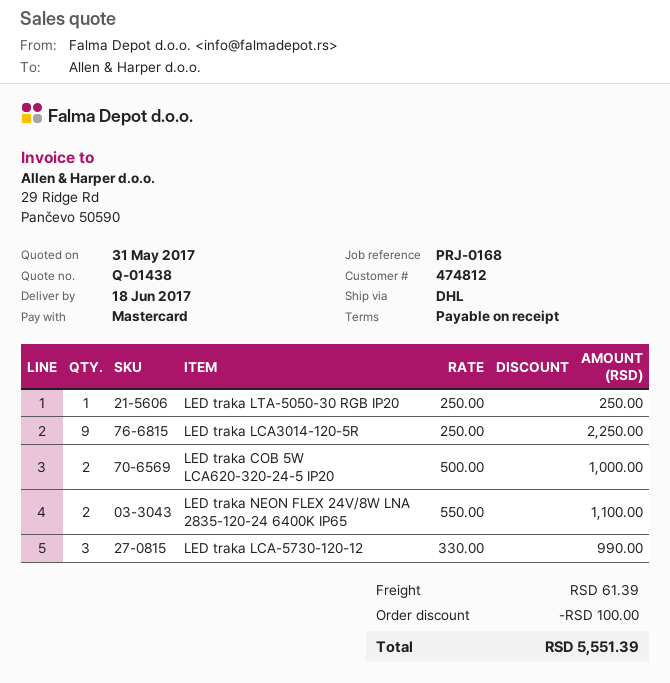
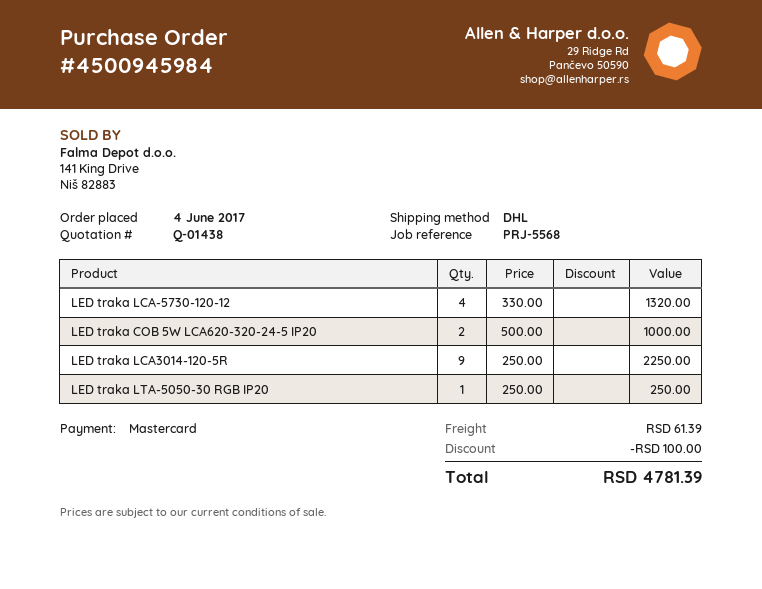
reference: PRJ-0168 -> PRJ-5568
LED traka NEON FLEX 24V/8W LNA 2835-120-24 6400K IP65: 2 x 550.00 = 1100.00 -> none
LED traka LCA-5730-120-12: 3 x 330.00 = 990.00 -> 4 x 330.00 = 1320.00
total: 5551.39 -> 4781.39

